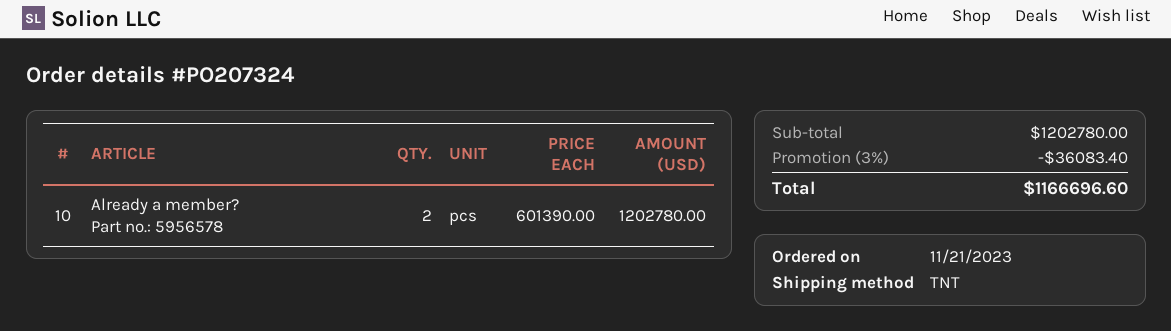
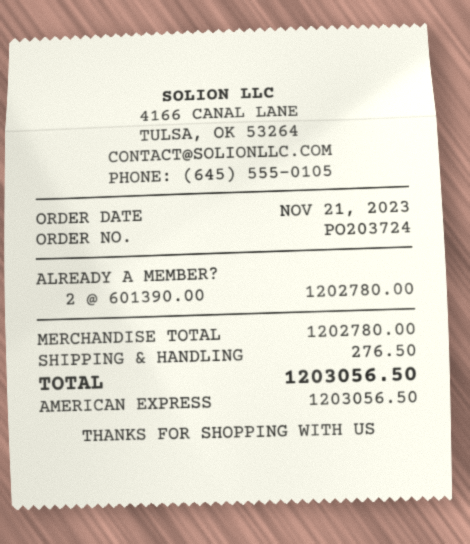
order number: PO207324 -> PO203724
discount: 3% = 36083.40 -> none
shipping: none -> 276.50
total: 1166696.60 -> 1203056.50

